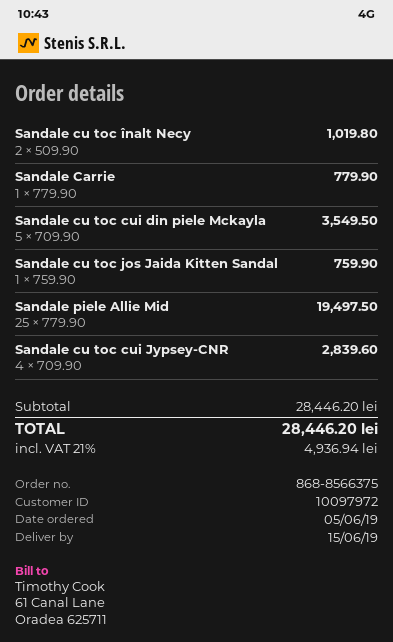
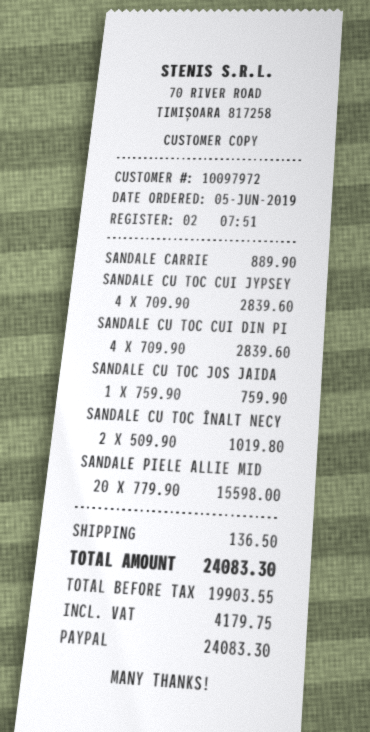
Sandale Carrie: 1 x 779.90 = 779.90 -> 1 x 889.90 = 889.90
Sandale cu toc cui din piele Mckayla: 5 x 709.90 = 3549.50 -> 4 x 709.90 = 2839.60
Sandale piele Allie Mid: 25 x 779.90 = 19497.50 -> 20 x 779.90 = 15598.00
shipping: none -> 136.50
tax: 4936.94 -> 4179.75
total: 28446.20 -> 24083.30

